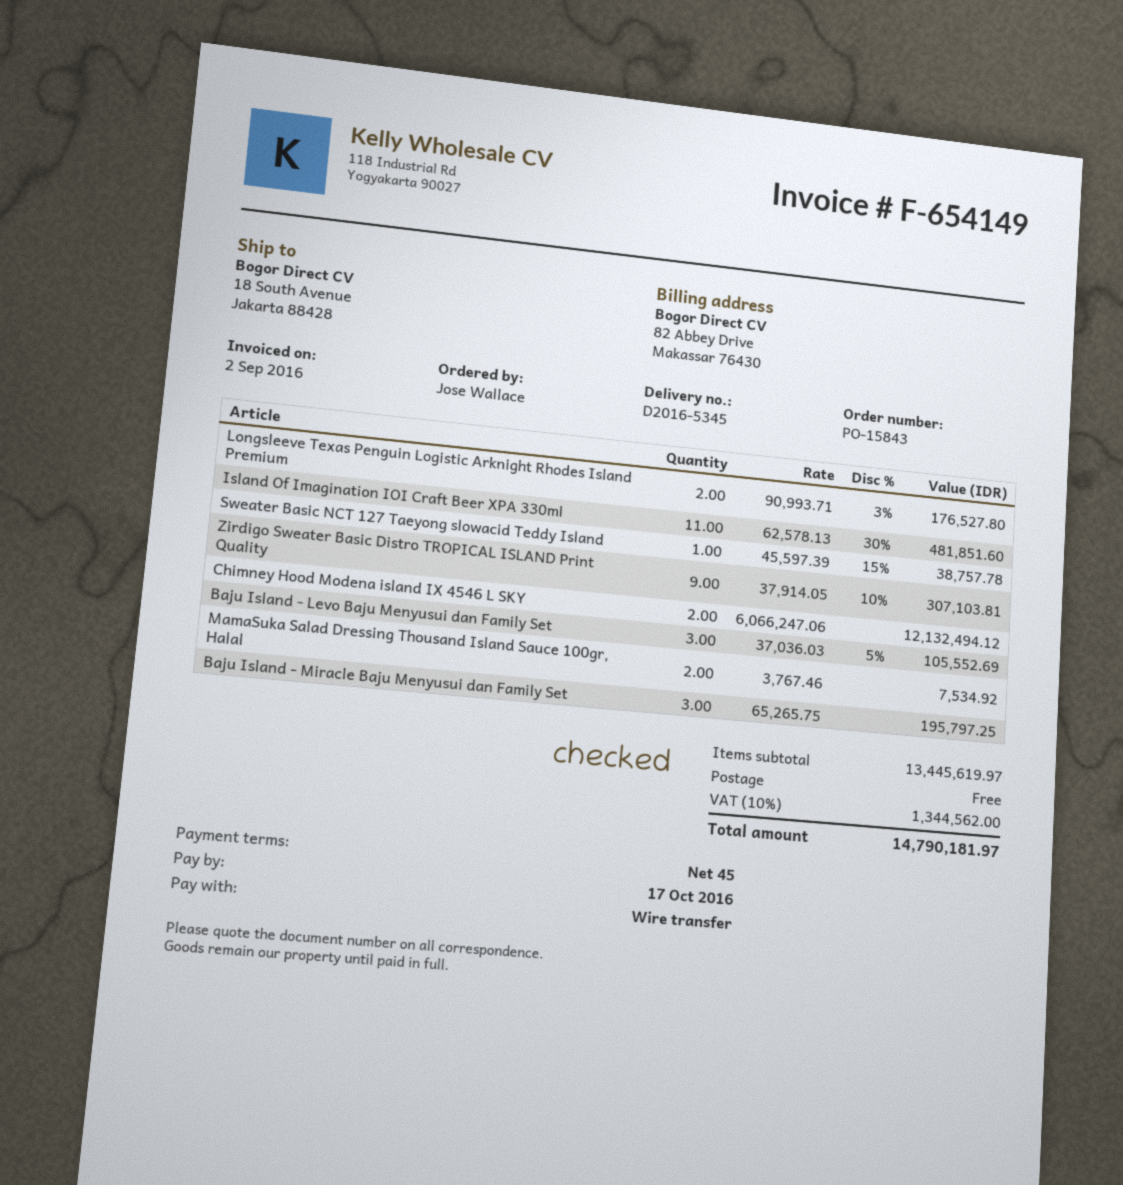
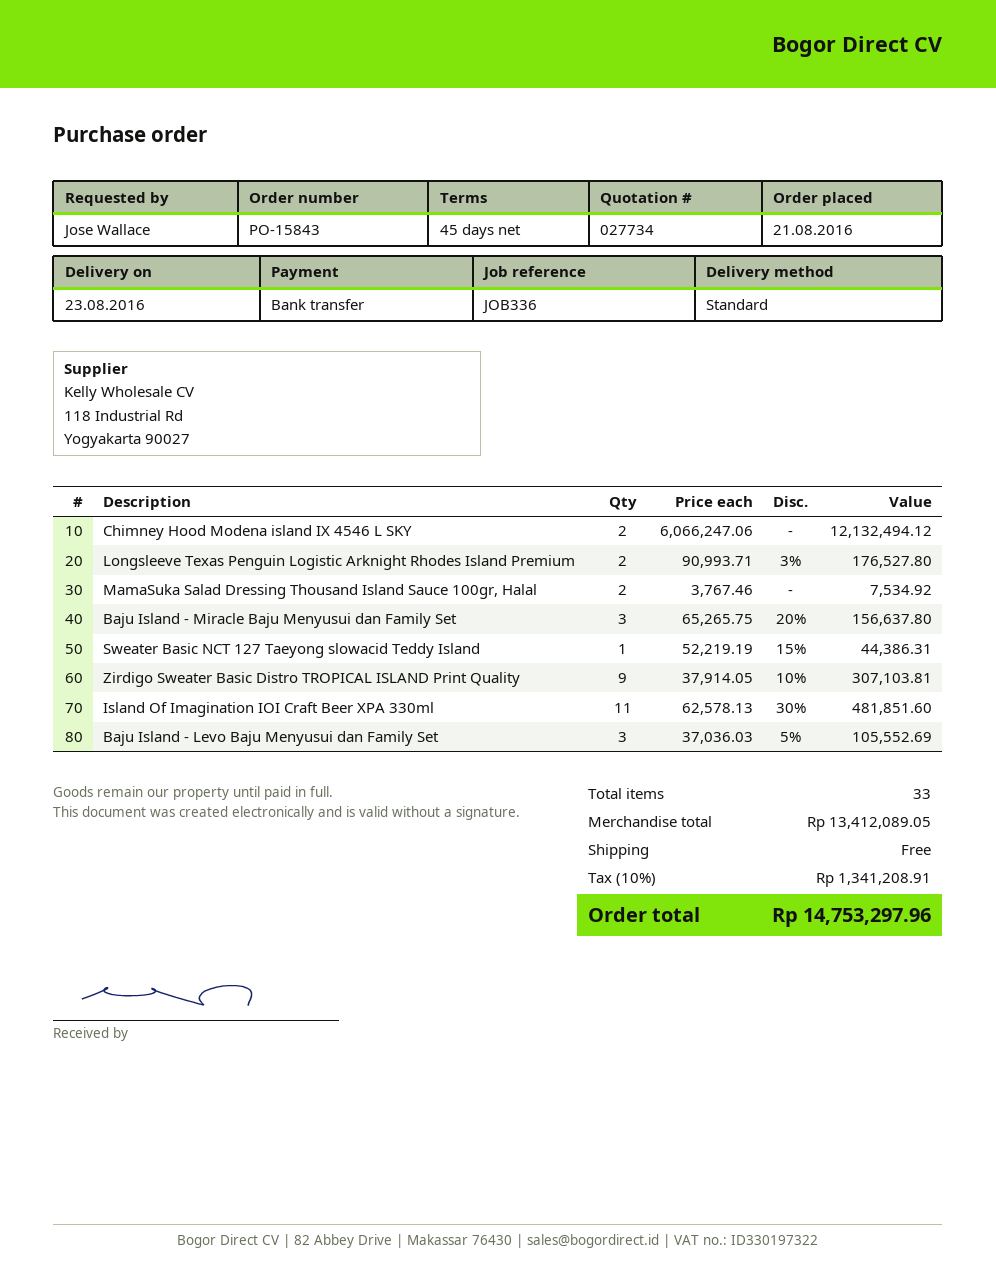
Sweater Basic NCT 127 Taeyong slowacid Teddy Island: 1 x 45597.39 - 15% = 38757.78 -> 1 x 52219.19 - 15% = 44386.31
Baju Island - Miracle Baju Menyusui dan Family Set: 3 x 65265.75 = 195797.25 -> 3 x 65265.75 - 20% = 156637.80
subtotal: 13445619.97 -> 13412089.05
tax: 10% = 1344562.00 -> 10% = 1341208.91
total: 14790181.97 -> 14753297.96

